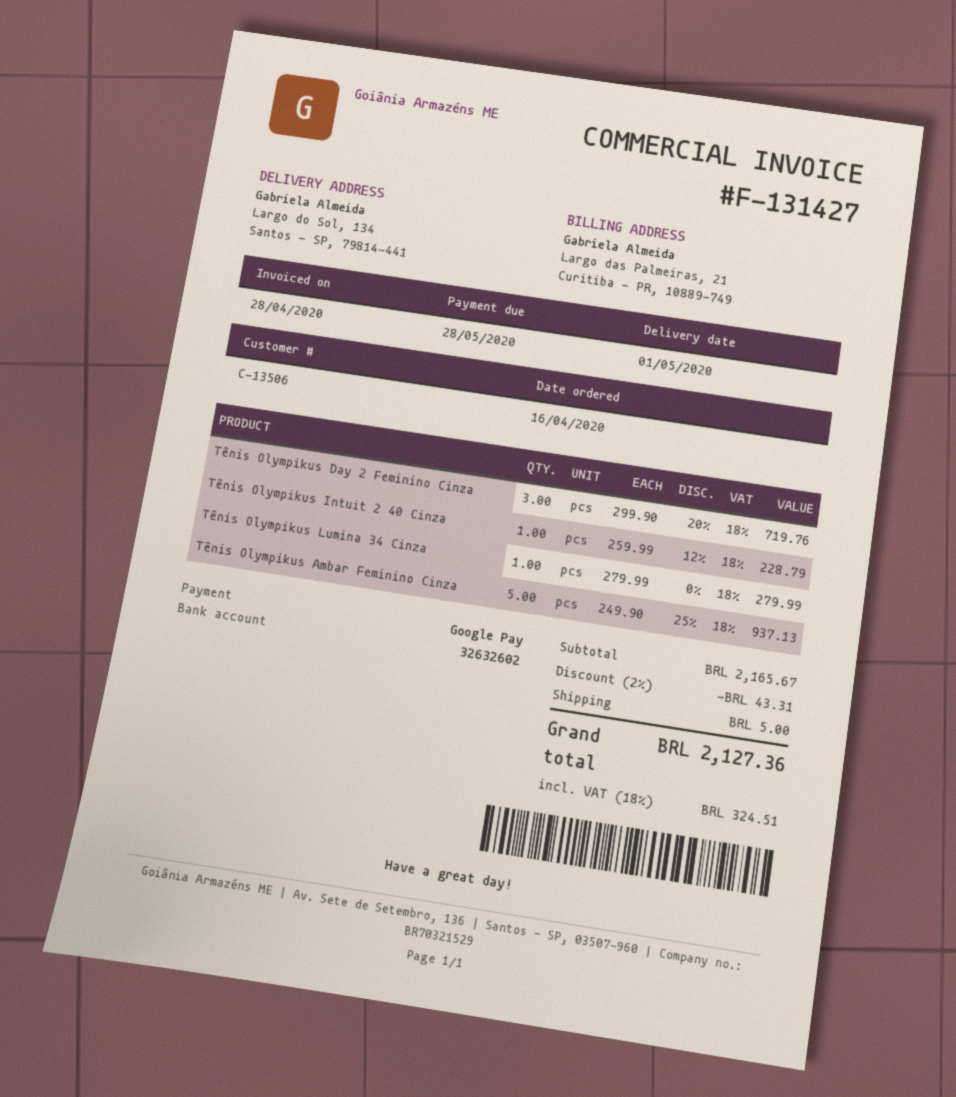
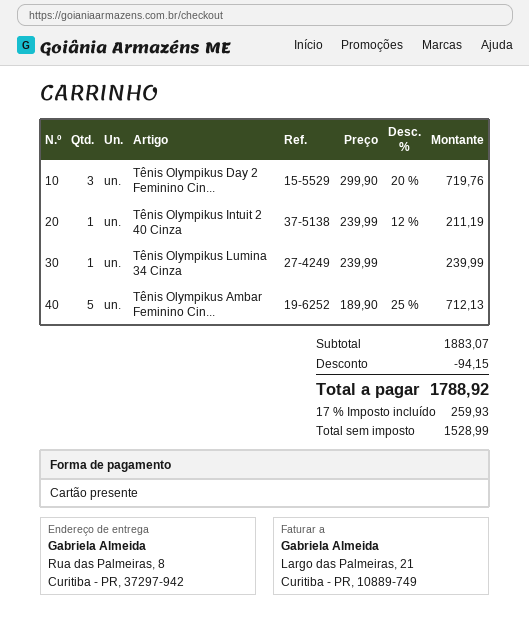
payment method: Google Pay -> gift card
ship to: Largo do Sol, 134, Santos - SP, 79814-441 -> Rua das Palmeiras, 8, Curitiba - PR, 37297-942
Tênis Olympikus Intuit 2 40 Cinza: 1 x 259.99 - 12% = 228.79 -> 1 x 239.99 - 12% = 211.19
Tênis Olympikus Lumina 34 Cinza: 1 x 279.99 = 279.99 -> 1 x 239.99 = 239.99
Tênis Olympikus Ambar Feminino Cinza: 5 x 249.90 - 25% = 937.13 -> 5 x 189.90 - 25% = 712.13
subtotal: 2165.67 -> 1883.07
discount: 43.31 -> 94.15
shipping: 5.00 -> none
tax: 18% = 324.51 -> 17% = 259.93
total: 2127.36 -> 1788.92

